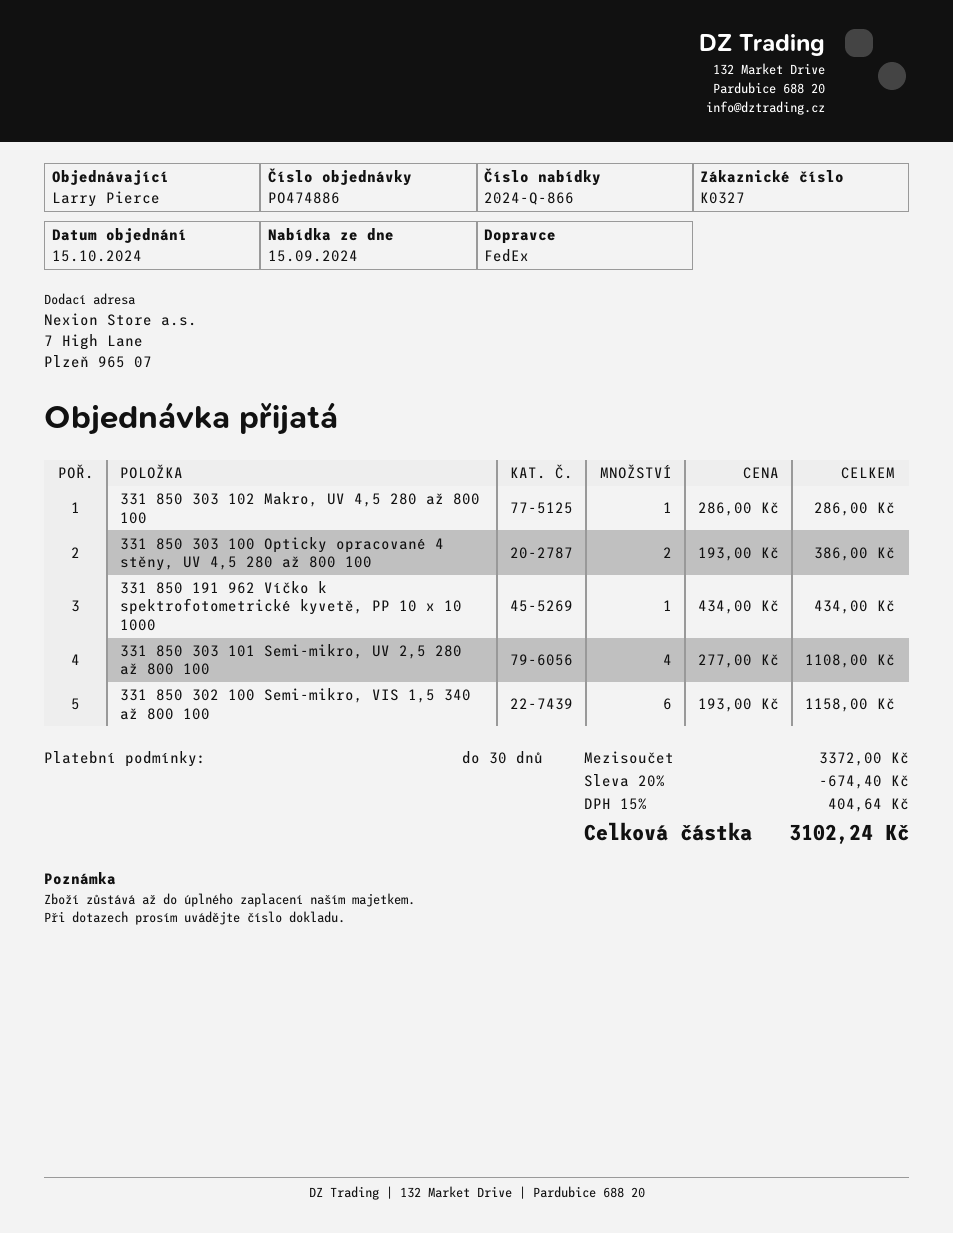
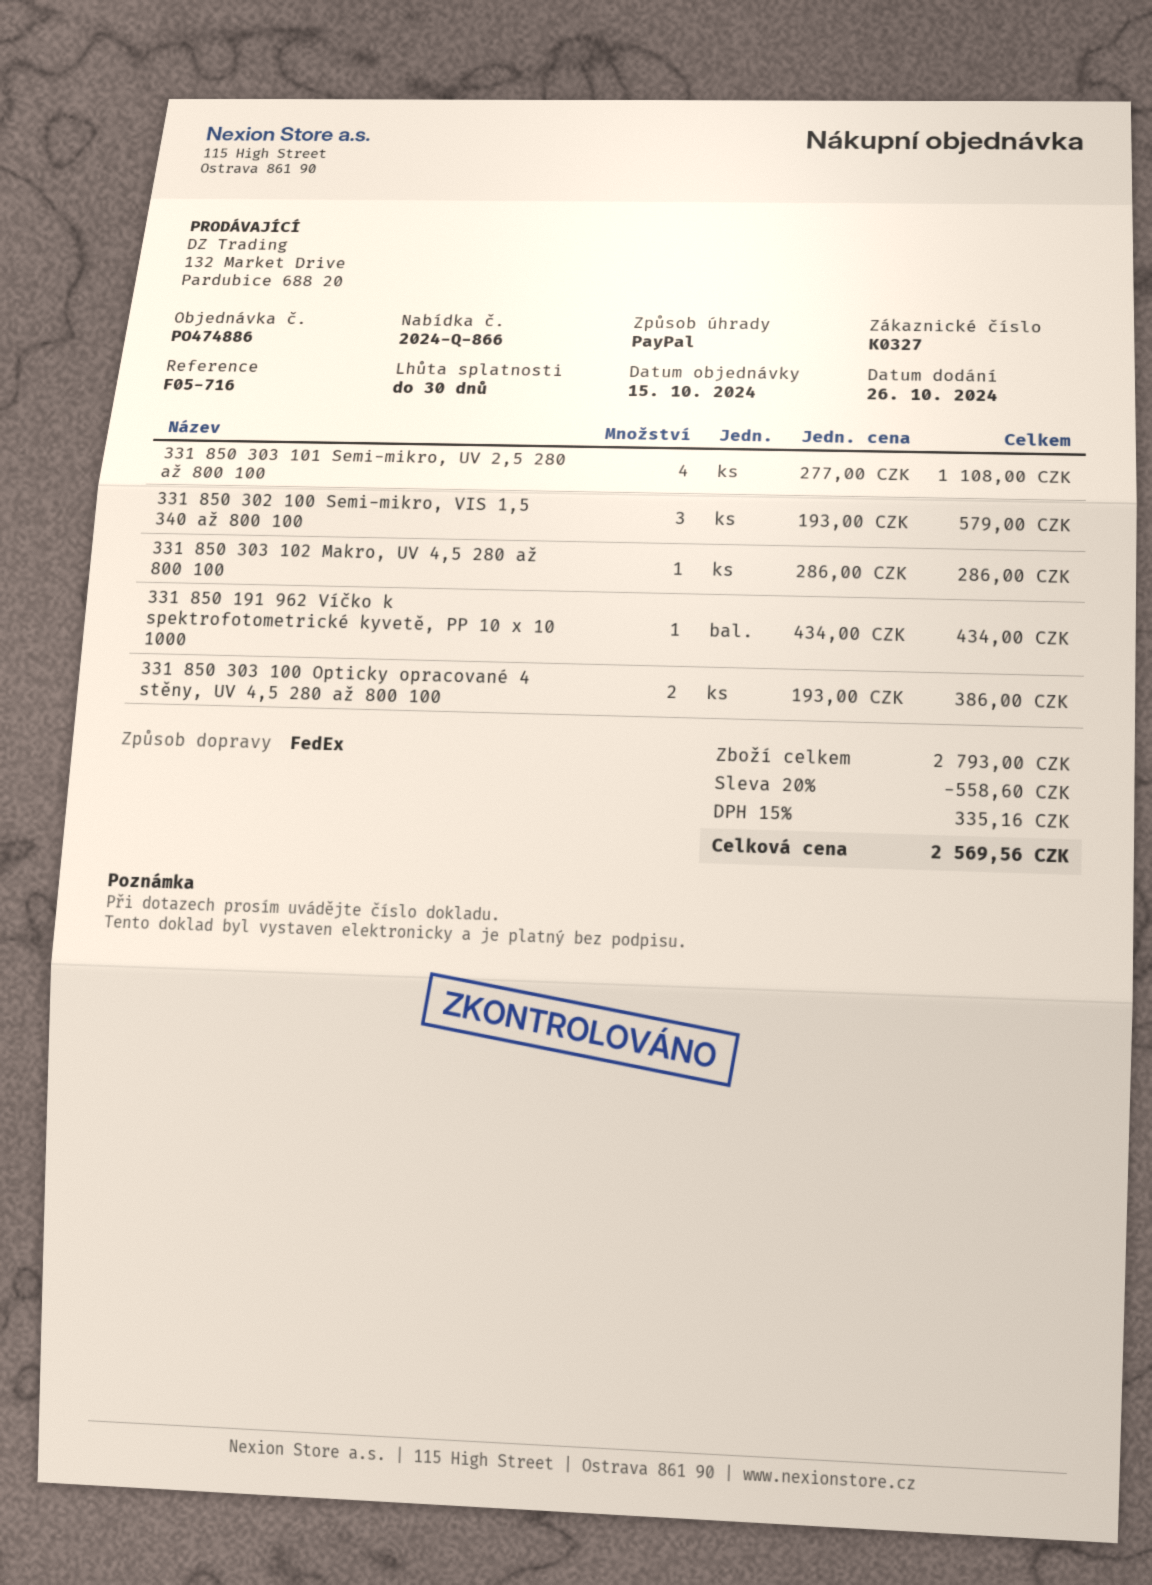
331 850 302 100 Semi-mikro, VIS 1,5 340 až 800 100: 6 x 193.00 = 1158.00 -> 3 x 193.00 = 579.00
subtotal: 3372.00 -> 2793.00
discount: 20% = 674.40 -> 20% = 558.60
tax: 15% = 404.64 -> 15% = 335.16
total: 3102.24 -> 2569.56

